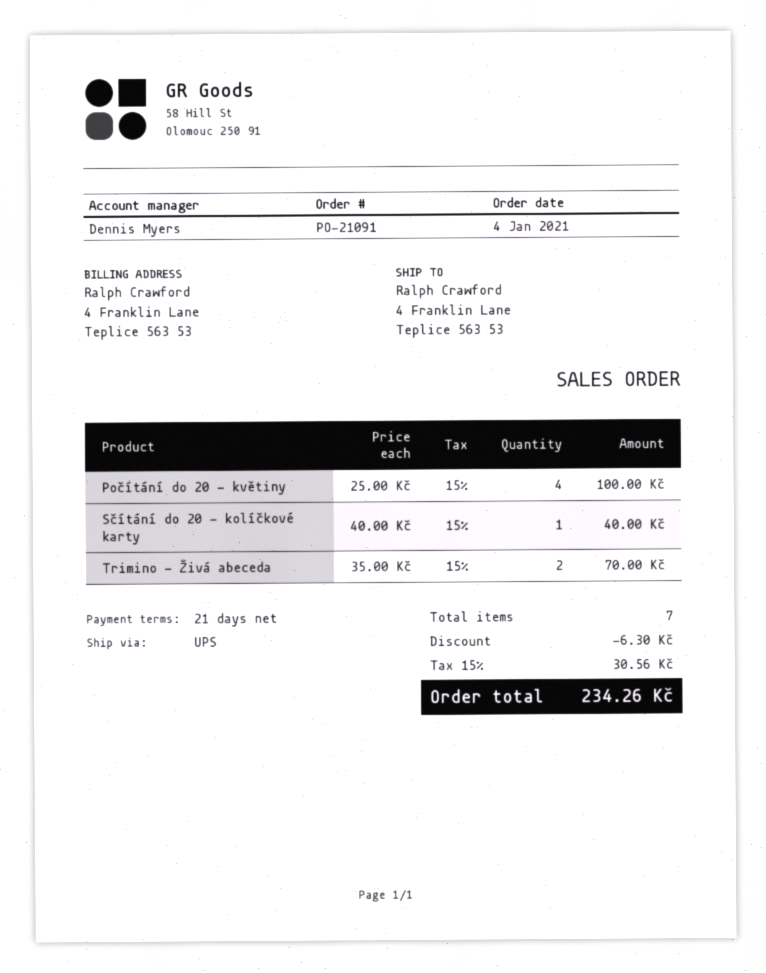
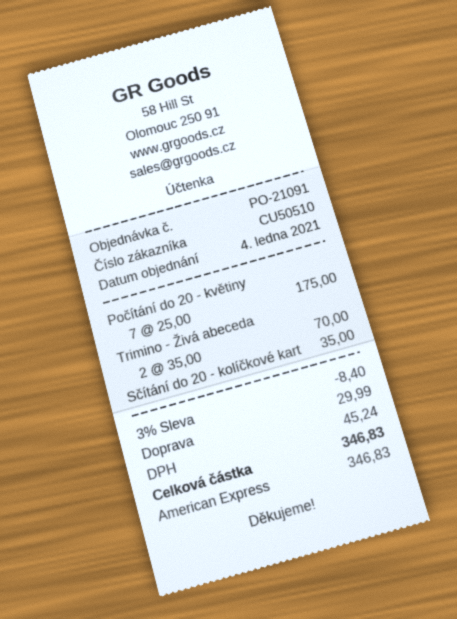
Počítání do 20 - květiny: 4 x 25.00 = 100.00 -> 7 x 25.00 = 175.00
Sčítání do 20 - kolíčkové karty: 1 x 40.00 = 40.00 -> 1 x 35.00 = 35.00
discount: 6.30 -> 8.40
shipping: none -> 29.99
tax: 30.56 -> 45.24
total: 234.26 -> 346.83

